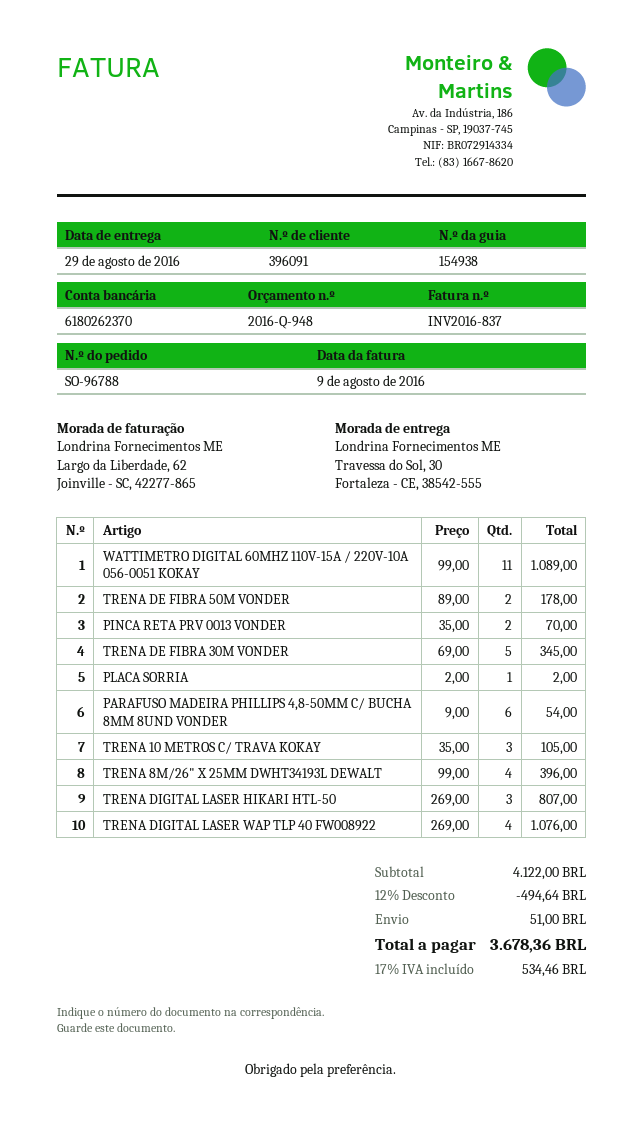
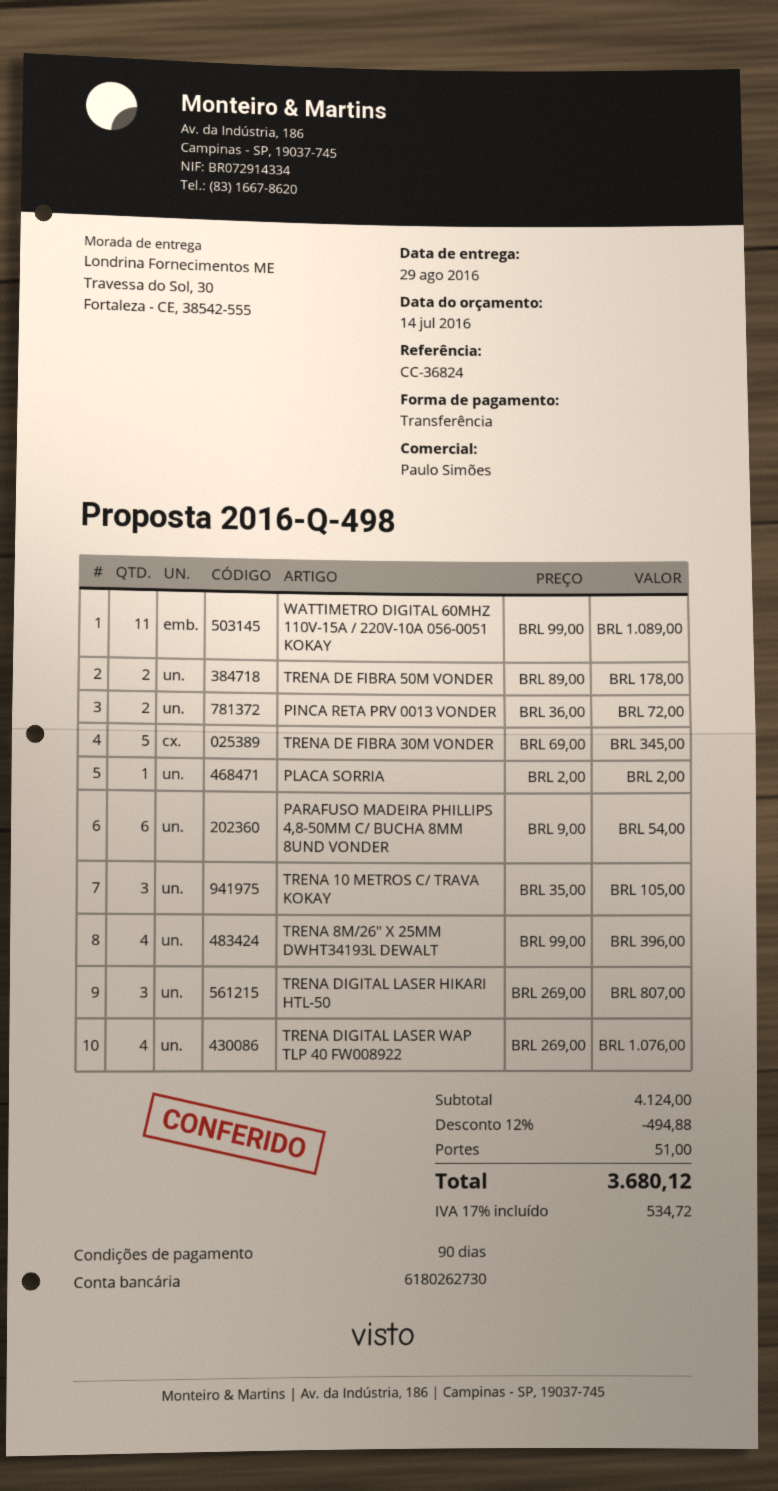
quote number: 2016-Q-948 -> 2016-Q-498
bank account: 6180262370 -> 6180262730
PINCA RETA PRV 0013 VONDER: 2 x 35.00 = 70.00 -> 2 x 36.00 = 72.00
subtotal: 4122.00 -> 4124.00
discount: 12% = 494.64 -> 12% = 494.88
tax: 17% = 534.46 -> 17% = 534.72
total: 3678.36 -> 3680.12

